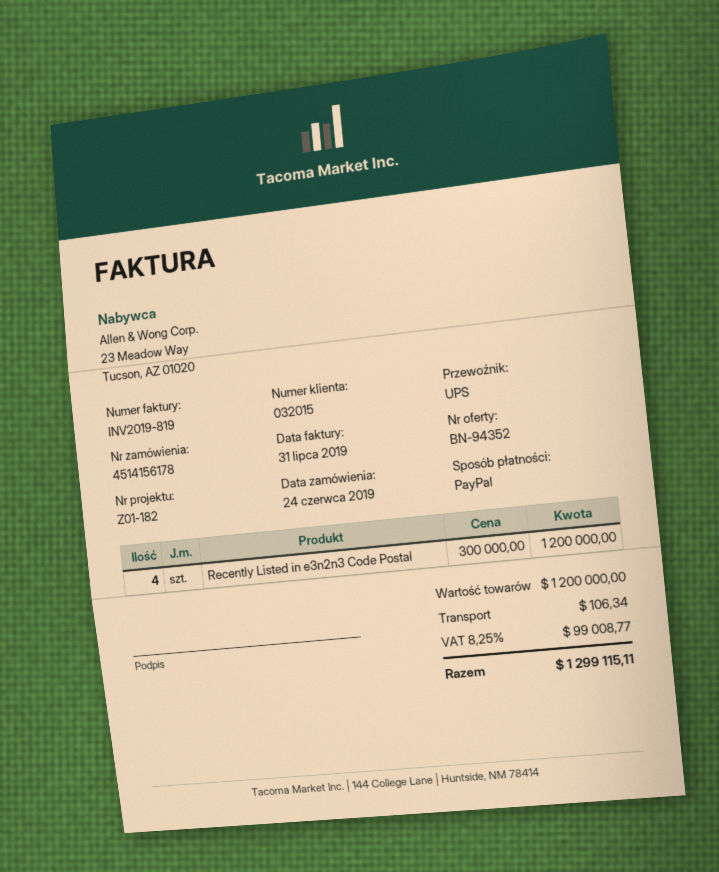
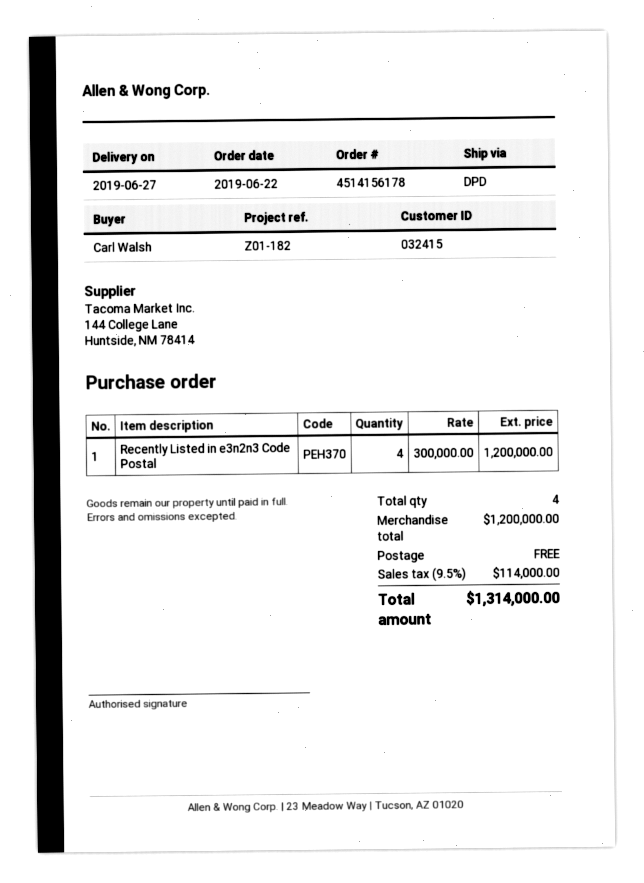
order date: 2019-06-24 -> 2019-06-22
customer number: 032015 -> 032415
shipping method: UPS -> DPD
shipping: 106.34 -> 0.00
tax: 8.25% = 99008.77 -> 9.5% = 114000.00
total: 1299115.11 -> 1314000.00

